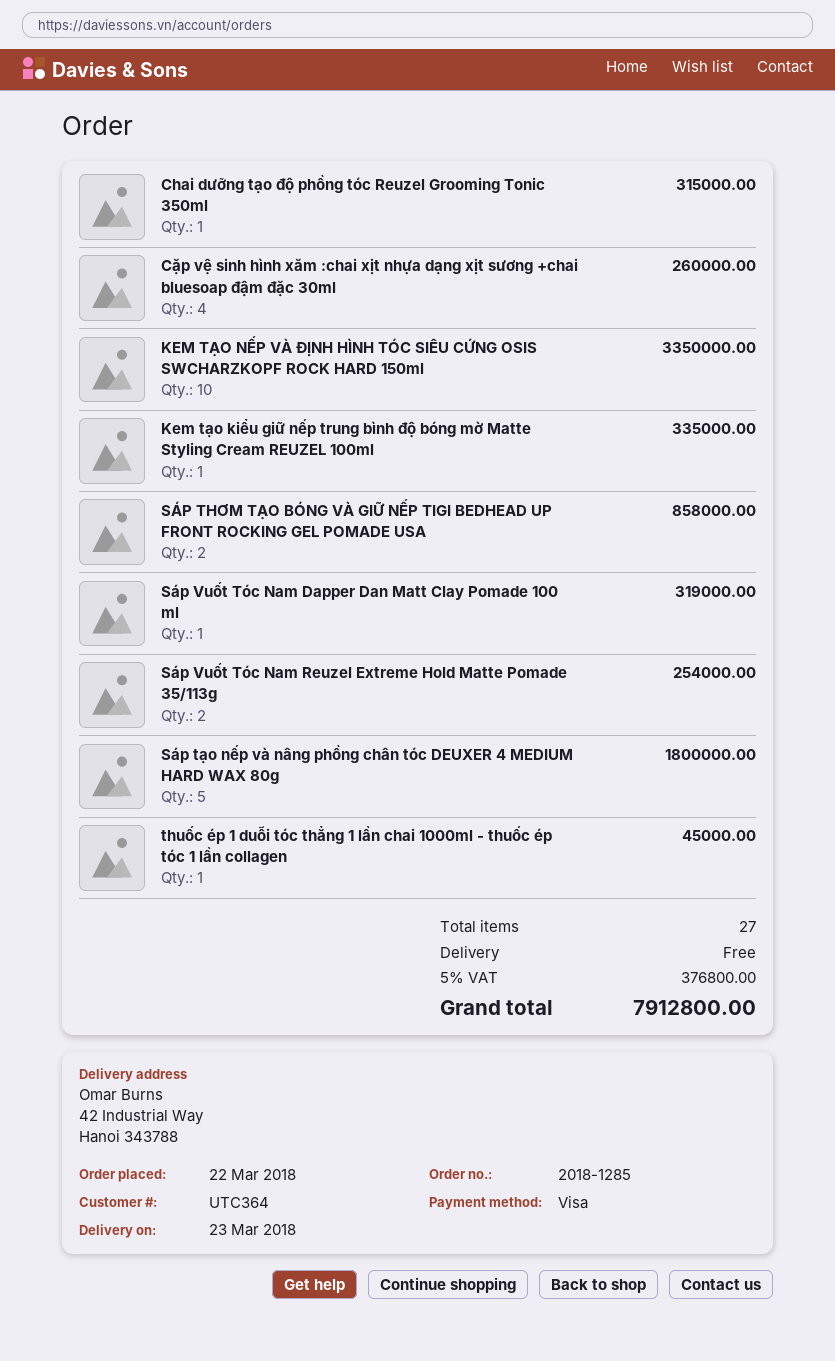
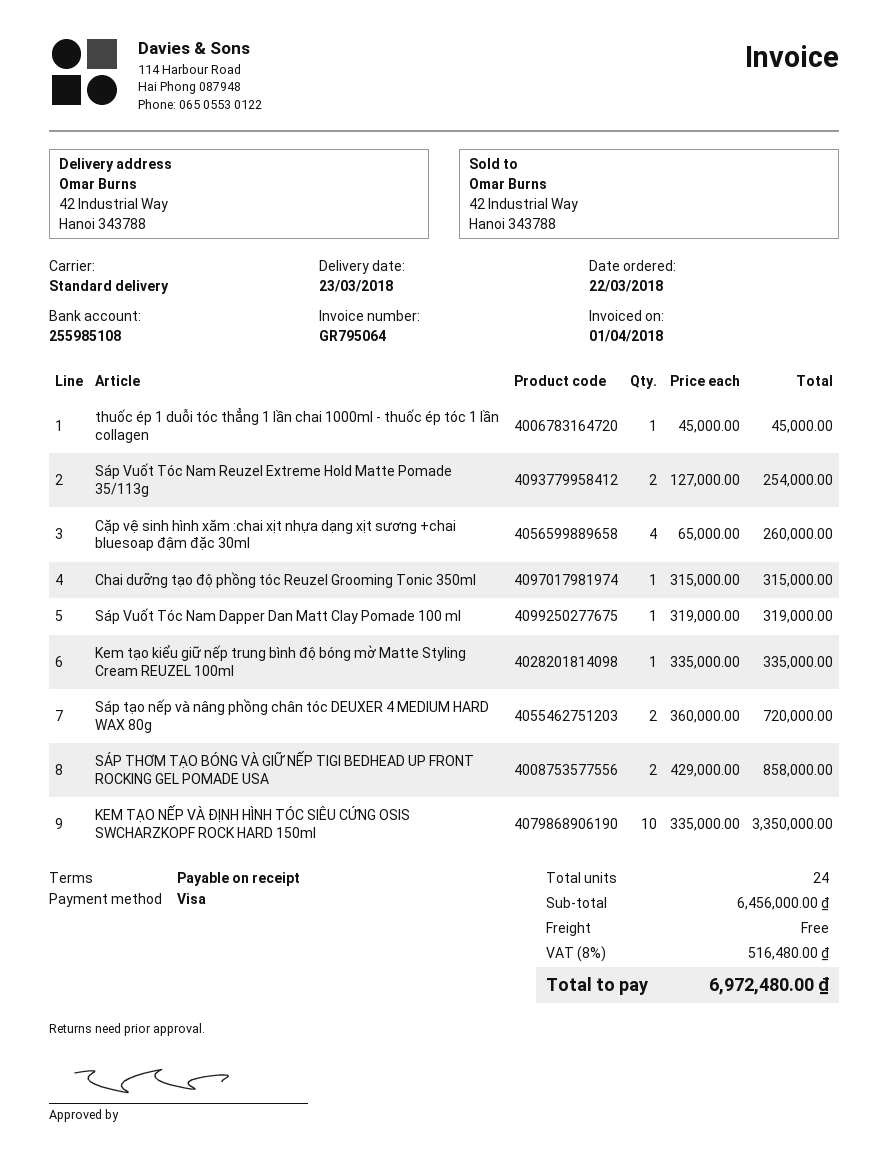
Sáp tạo nếp và nâng phồng chân tóc DEUXER 4 MEDIUM HARD WAX 80g: 5 for 1800000.00 -> 2 for 720000.00
total quantity: 27 -> 24
tax: 5% = 376800.00 -> 8% = 516480.00
total: 7912800.00 -> 6972480.00

